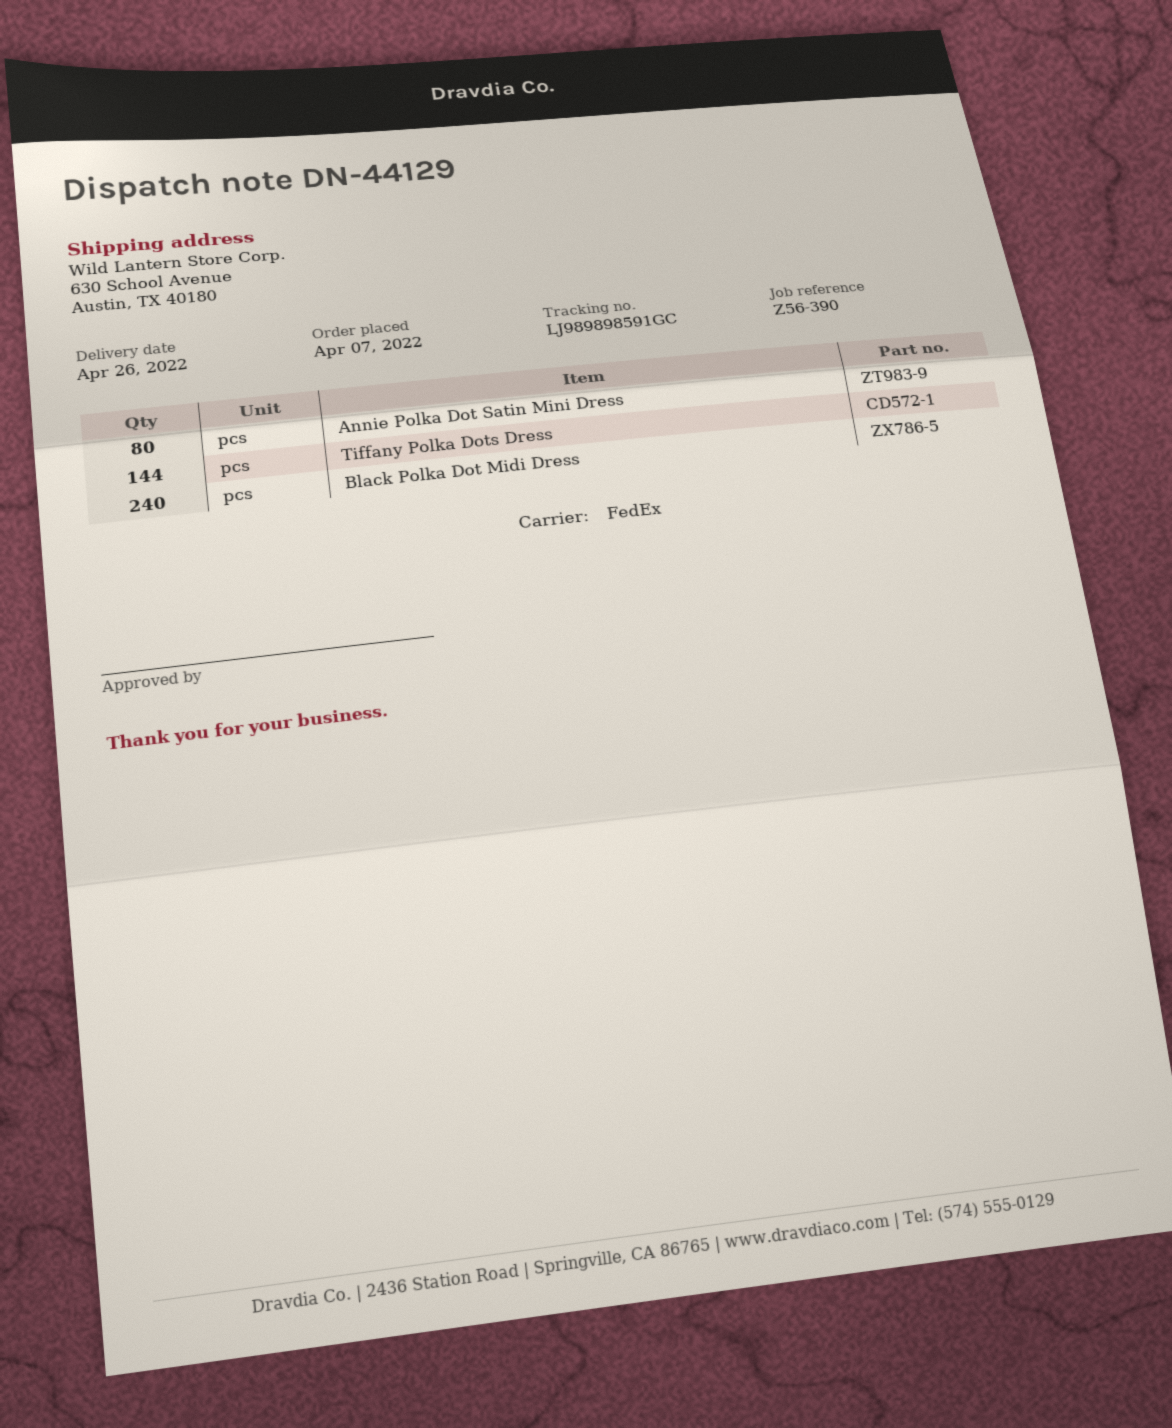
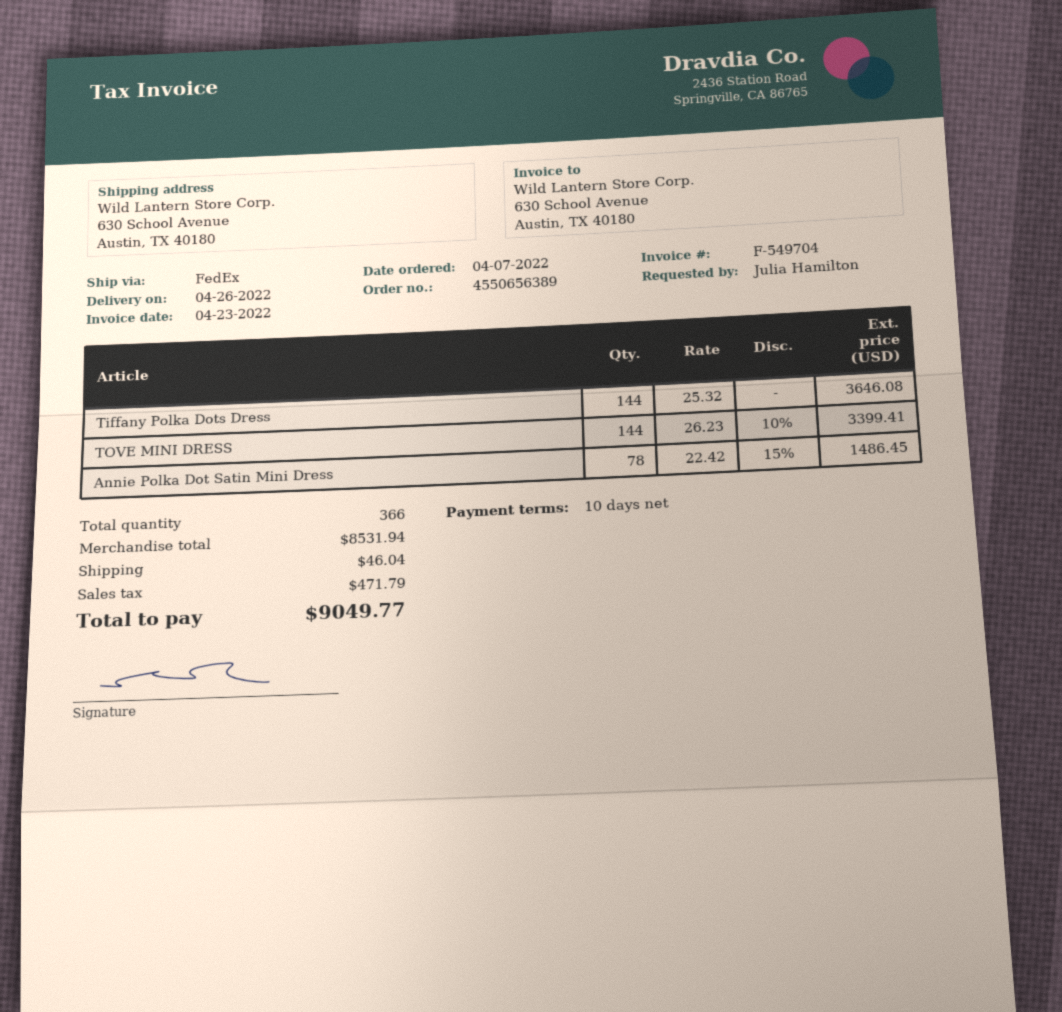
Annie Polka Dot Satin Mini Dress: 80 -> 78
Black Polka Dot Midi Dress: 240 -> none
TOVE MINI DRESS: none -> 144

